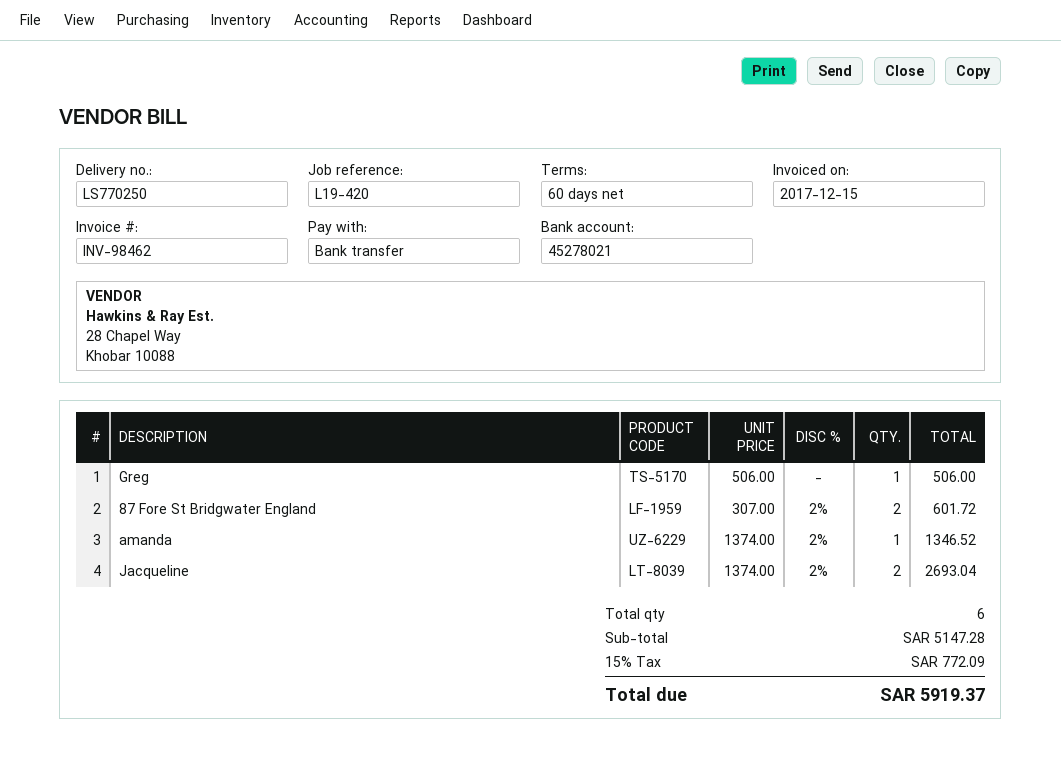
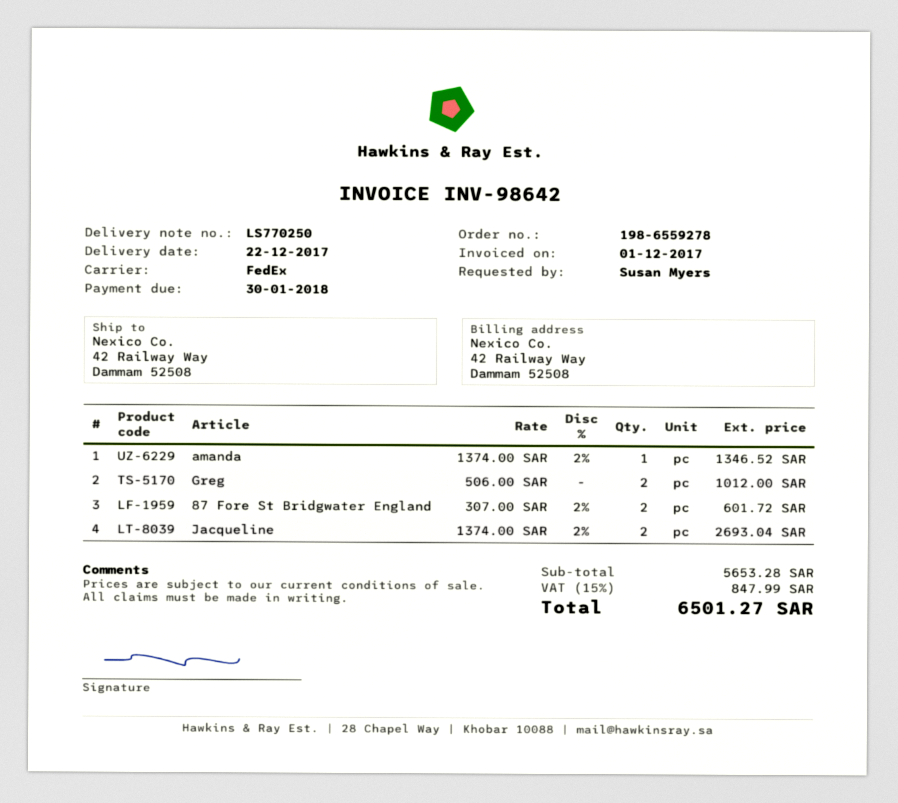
invoice number: INV-98462 -> INV-98642
invoice date: 2017-12-15 -> 2017-12-01
Greg: 1 x 506.00 = 506.00 -> 2 x 506.00 = 1012.00
subtotal: 5147.28 -> 5653.28
tax: 15% = 772.09 -> 15% = 847.99
total: 5919.37 -> 6501.27

